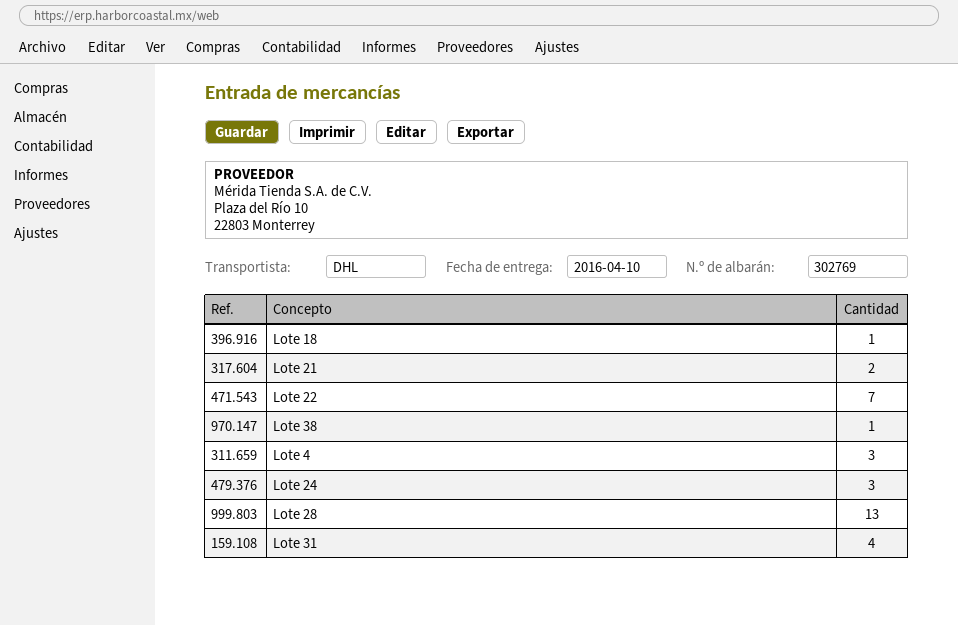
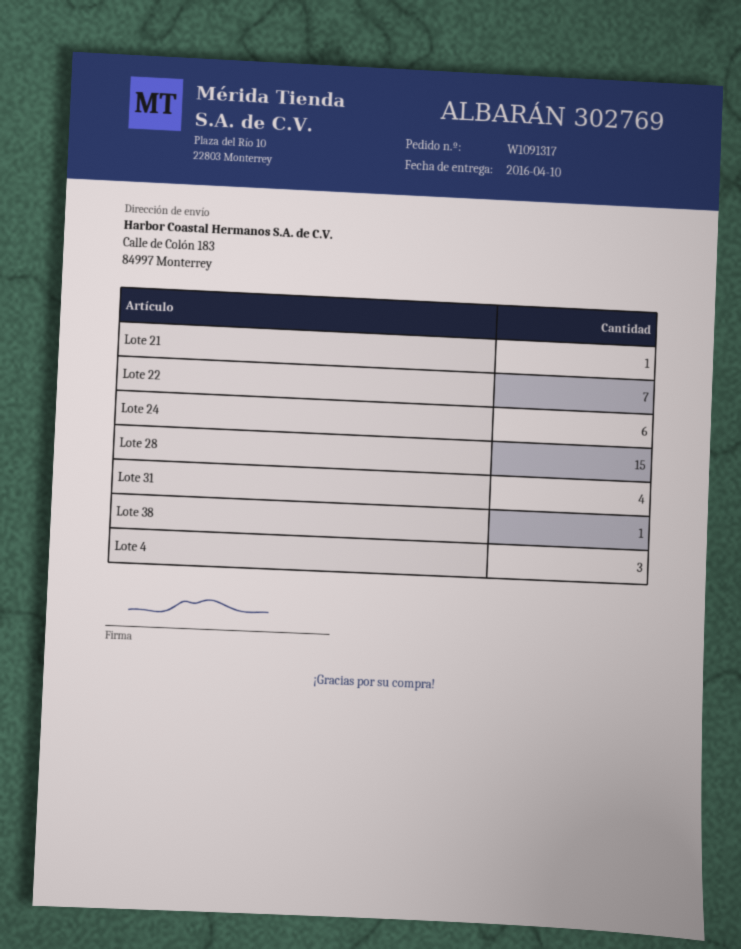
Lote 18: 1 -> none
Lote 21: 2 -> 1
Lote 24: 3 -> 6
Lote 28: 13 -> 15

